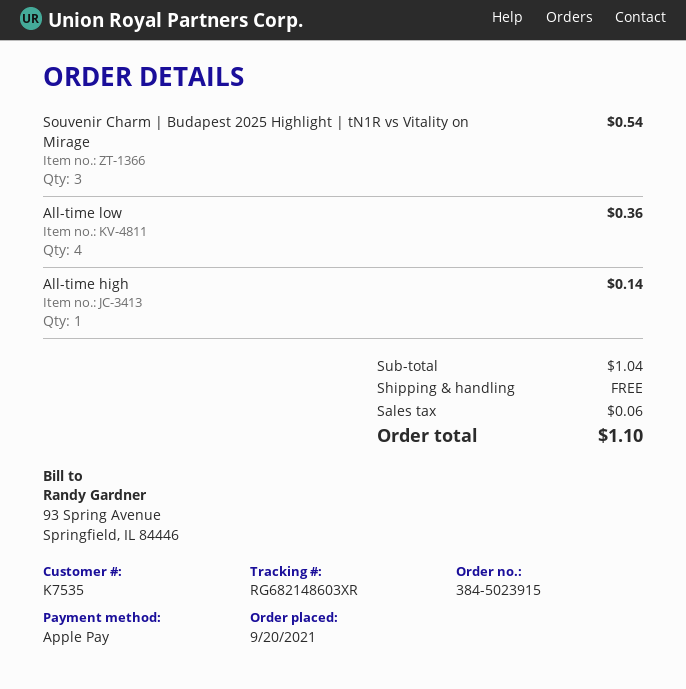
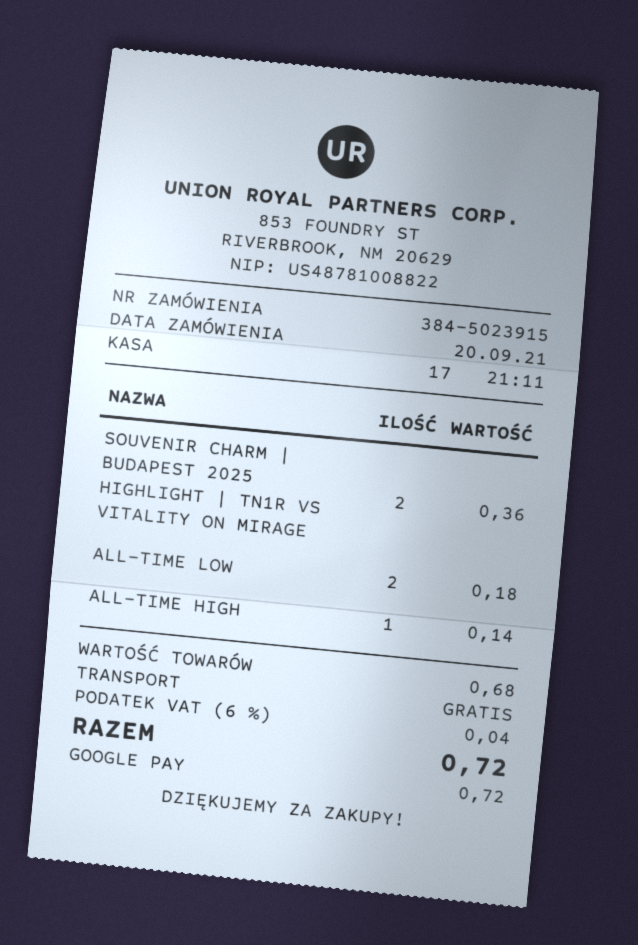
payment method: Apple Pay -> Google Pay
Souvenir Charm | Budapest 2025 Highlight | tN1R vs Vitality on Mirage: 3 for 0.54 -> 2 for 0.36
All-time low: 4 for 0.36 -> 2 for 0.18
subtotal: 1.04 -> 0.68
tax: 0.06 -> 0.04
total: 1.10 -> 0.72

